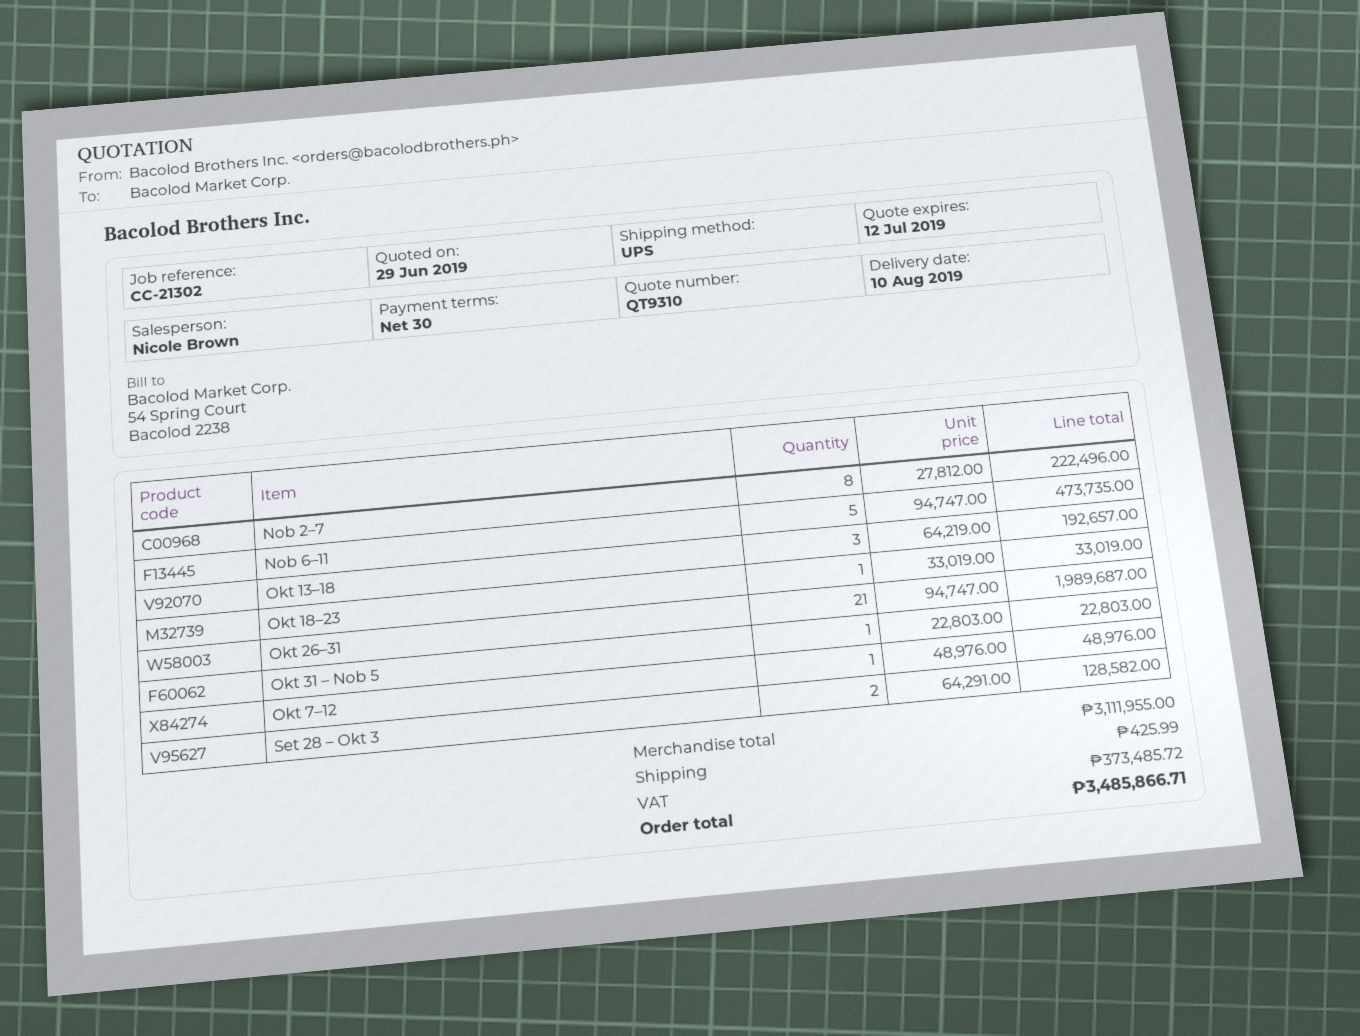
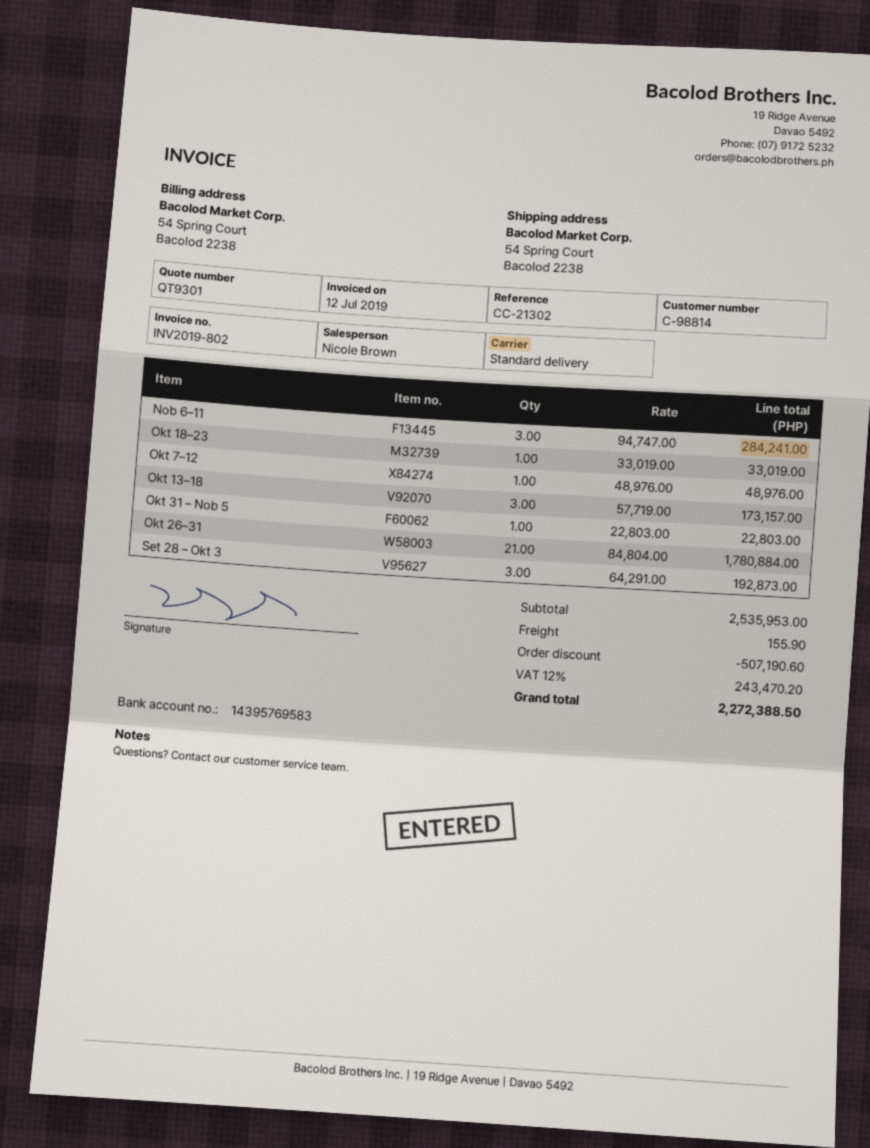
quote number: QT9310 -> QT9301
shipping method: UPS -> standard
Nob 2–7: 8 x 27812.00 = 222496.00 -> none
Nob 6–11: 5 x 94747.00 = 473735.00 -> 3 x 94747.00 = 284241.00
Okt 13–18: 3 x 64219.00 = 192657.00 -> 3 x 57719.00 = 173157.00
Okt 26–31: 21 x 94747.00 = 1989687.00 -> 21 x 84804.00 = 1780884.00
Set 28 – Okt 3: 2 x 64291.00 = 128582.00 -> 3 x 64291.00 = 192873.00
subtotal: 3111955.00 -> 2535953.00
discount: none -> 507190.60
shipping: 425.99 -> 155.90
tax: 373485.72 -> 243470.20
total: 3485866.71 -> 2272388.50

